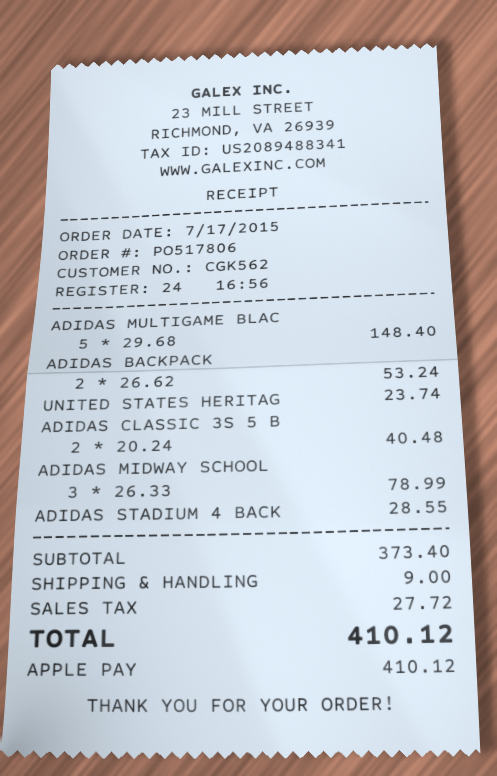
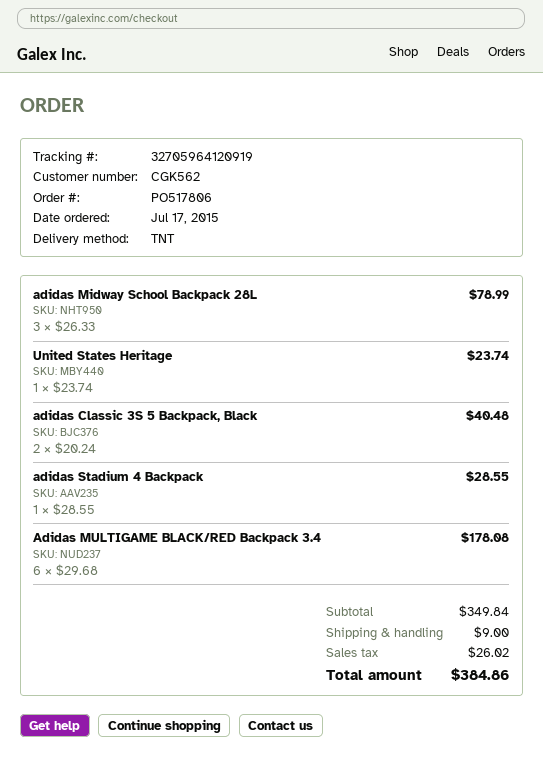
ADIDAS MULTIGAME BLAC: 5 x 29.68 = 148.40 -> 6 x 29.68 = 178.08
ADIDAS BACKPACK: 2 x 26.62 = 53.24 -> none
subtotal: 373.40 -> 349.84
tax: 27.72 -> 26.02
total: 410.12 -> 384.86

